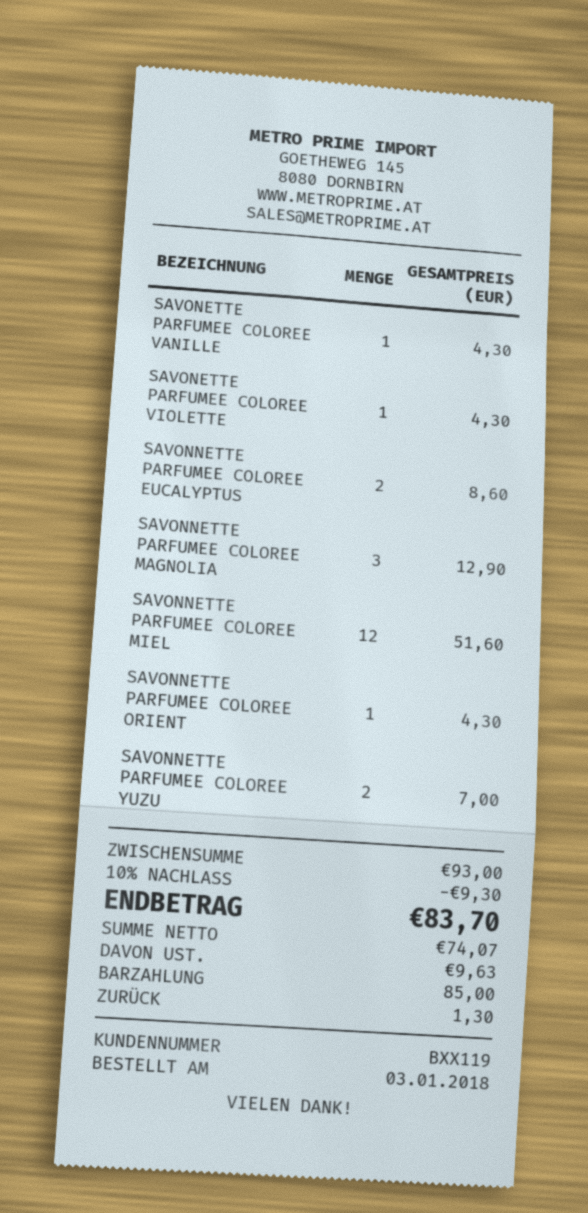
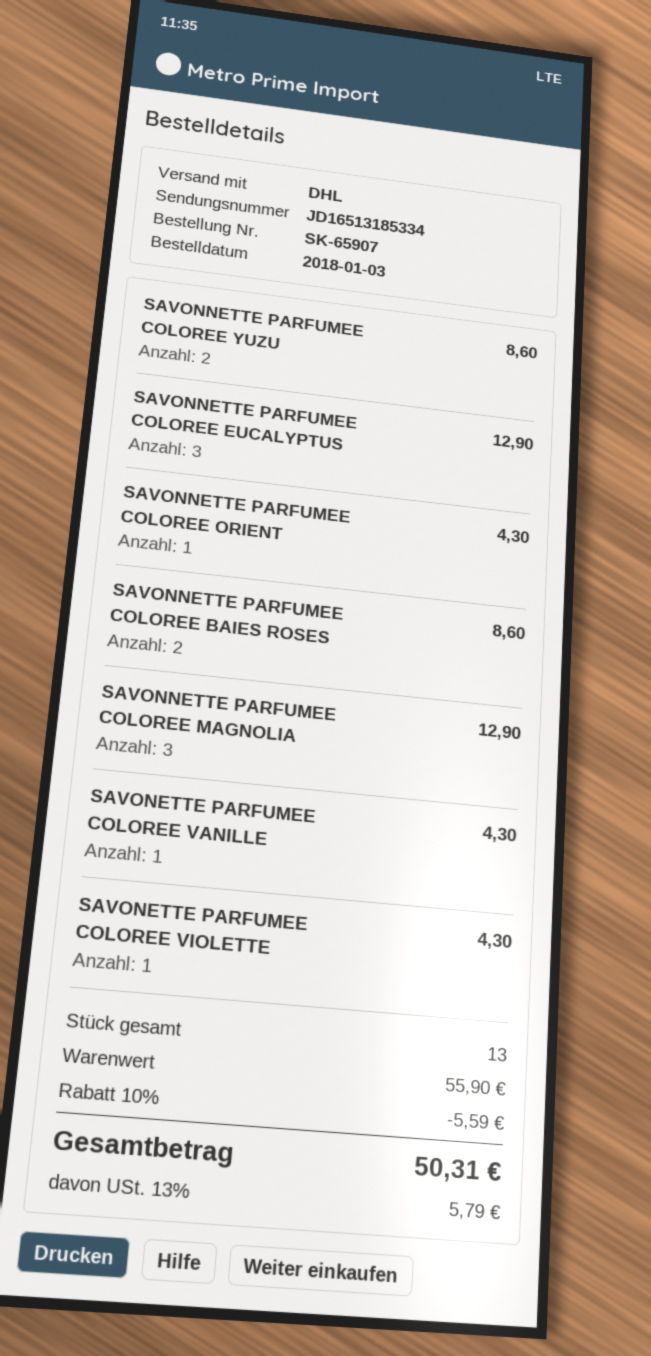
SAVONNETTE PARFUMEE COLOREE EUCALYPTUS: 2 for 8.60 -> 3 for 12.90
SAVONNETTE PARFUMEE COLOREE MIEL: 12 for 51.60 -> none
SAVONNETTE PARFUMEE COLOREE YUZU: 2 for 7.00 -> 2 for 8.60
SAVONNETTE PARFUMEE COLOREE BAIES ROSES: none -> 2 for 8.60
subtotal: 93.00 -> 55.90
discount: 10% = 9.30 -> 10% = 5.59
tax: 9.63 -> 5.79
total: 83.70 -> 50.31

